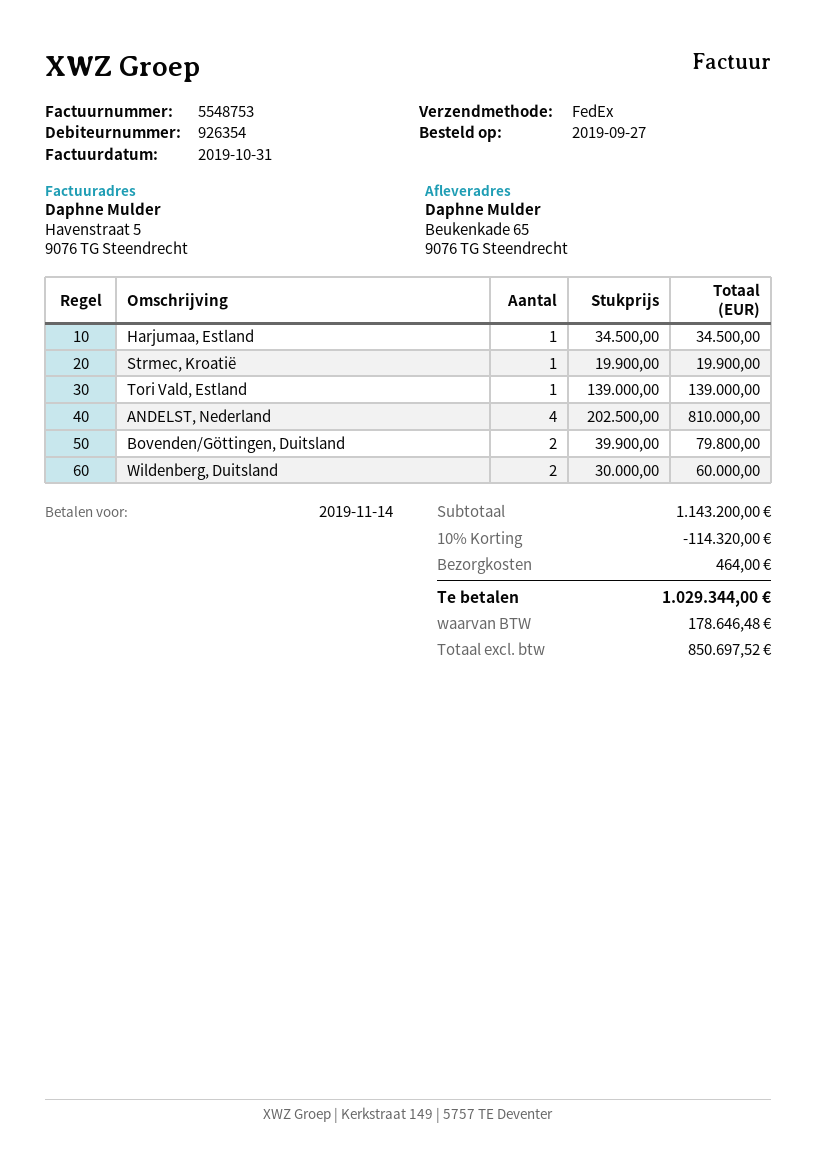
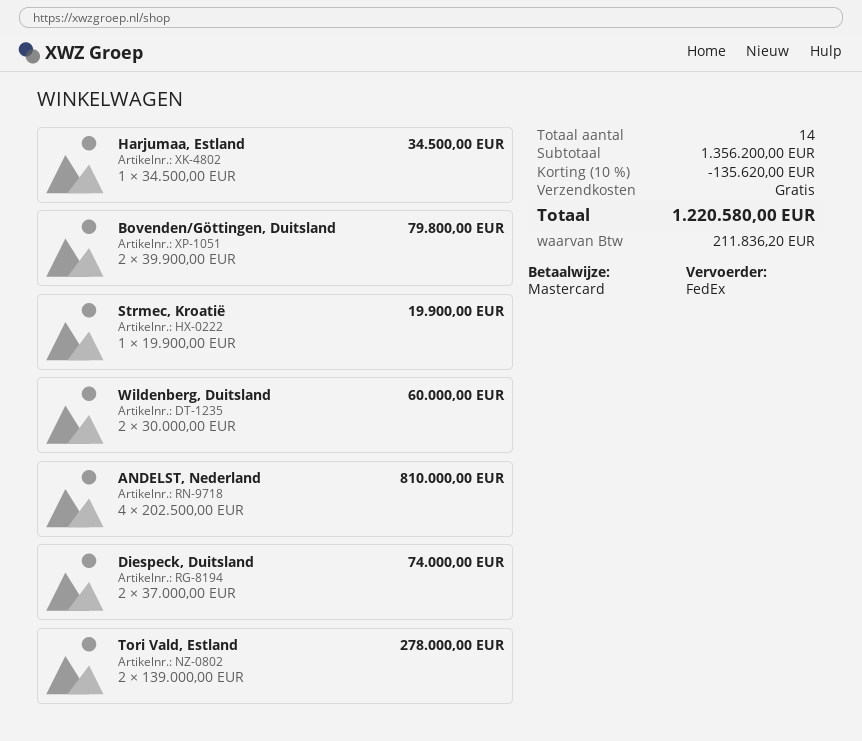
Tori Vald, Estland: 1 x 139000.00 = 139000.00 -> 2 x 139000.00 = 278000.00
Diespeck, Duitsland: none -> 2 x 37000.00 = 74000.00
subtotal: 1143200.00 -> 1356200.00
discount: 10% = 114320.00 -> 10% = 135620.00
shipping: 464.00 -> 0.00
tax: 178646.48 -> 211836.20
total: 1029344.00 -> 1220580.00

